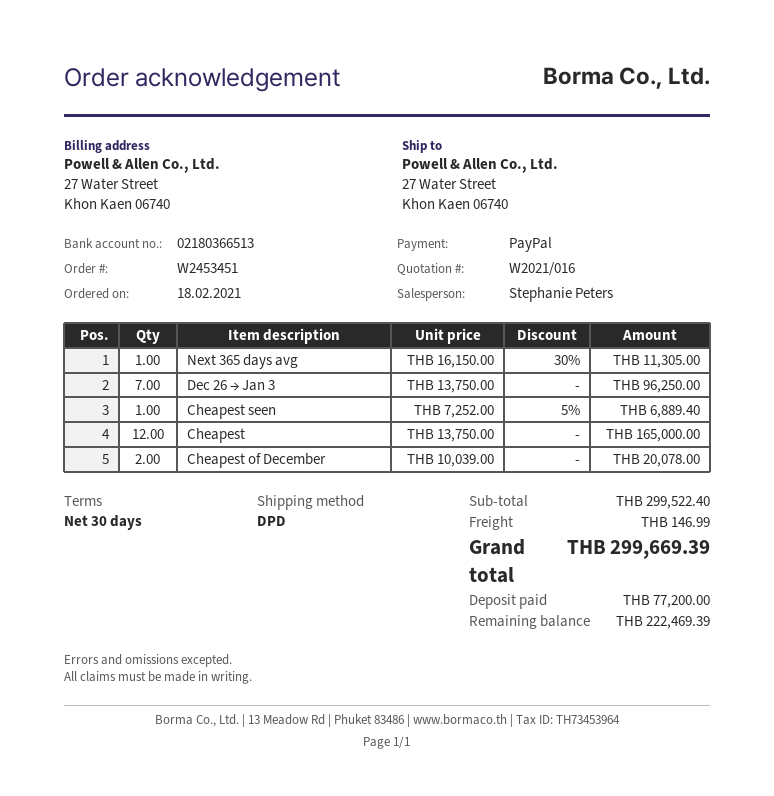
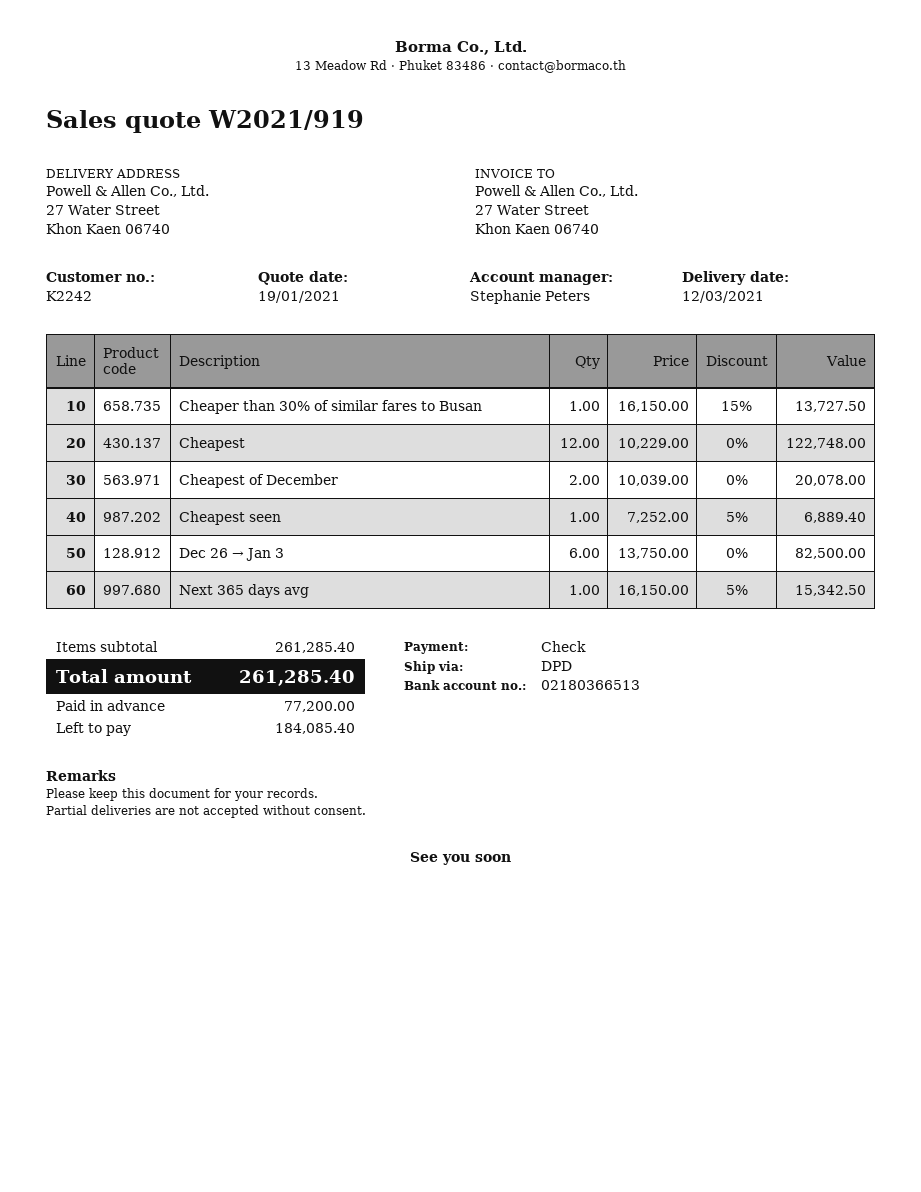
quote number: W2021/016 -> W2021/919
payment method: PayPal -> cheque
Next 365 days avg: 1 x 16150.00 - 30% = 11305.00 -> 1 x 16150.00 - 5% = 15342.50
Dec 26 → Jan 3: 7 x 13750.00 = 96250.00 -> 6 x 13750.00 = 82500.00
Cheapest: 12 x 13750.00 = 165000.00 -> 12 x 10229.00 = 122748.00
Cheaper than 30% of similar fares to Busan: none -> 1 x 16150.00 - 15% = 13727.50
subtotal: 299522.40 -> 261285.40
shipping: 146.99 -> none
total: 299669.39 -> 261285.40
balance: 222469.39 -> 184085.40

